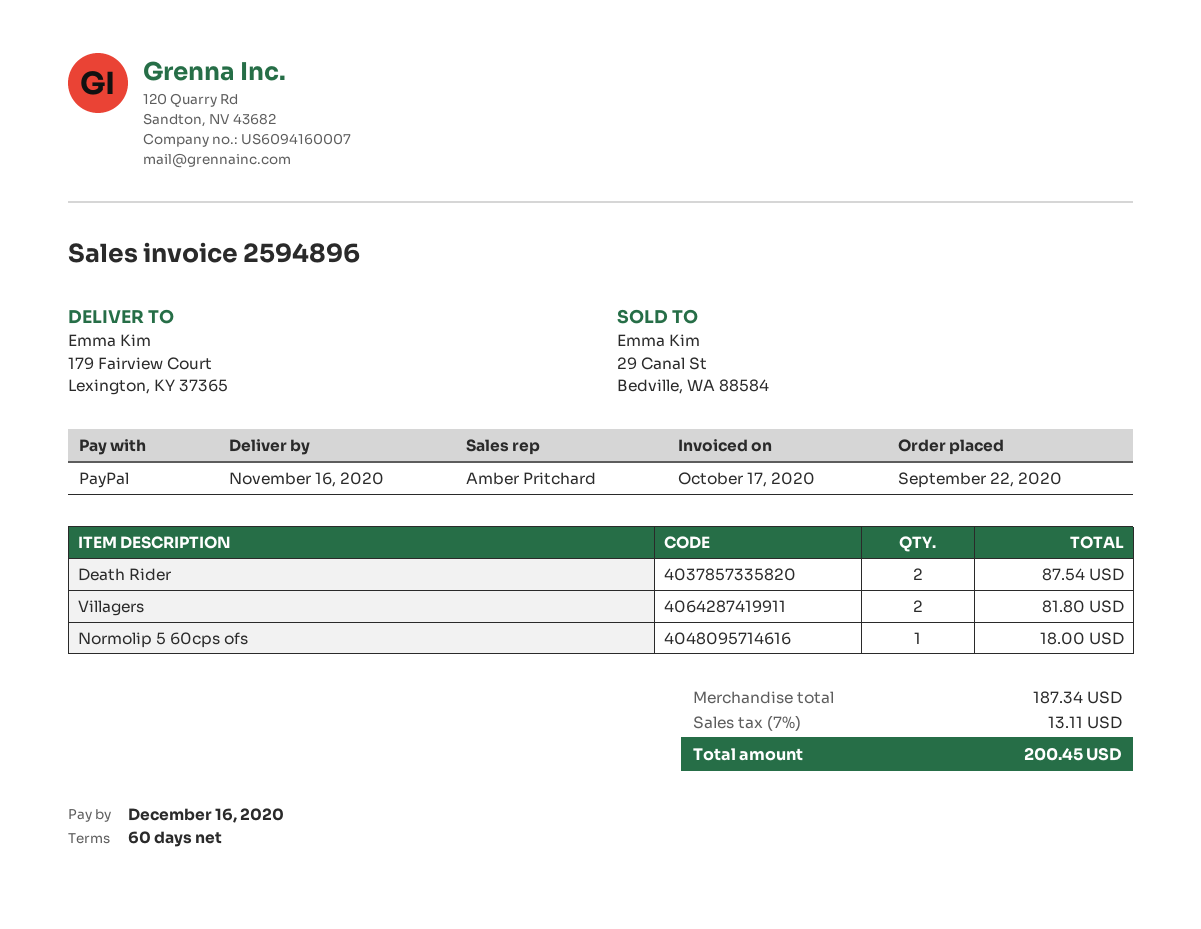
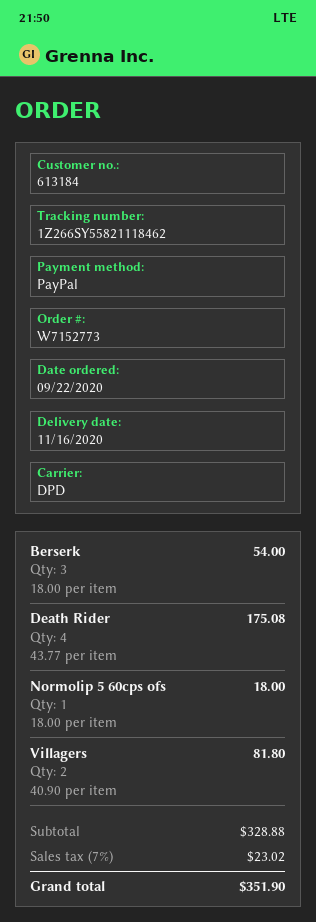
Death Rider: 2 for 87.54 -> 4 for 175.08
Berserk: none -> 3 for 54.00
subtotal: 187.34 -> 328.88
tax: 7% = 13.11 -> 7% = 23.02
total: 200.45 -> 351.90

